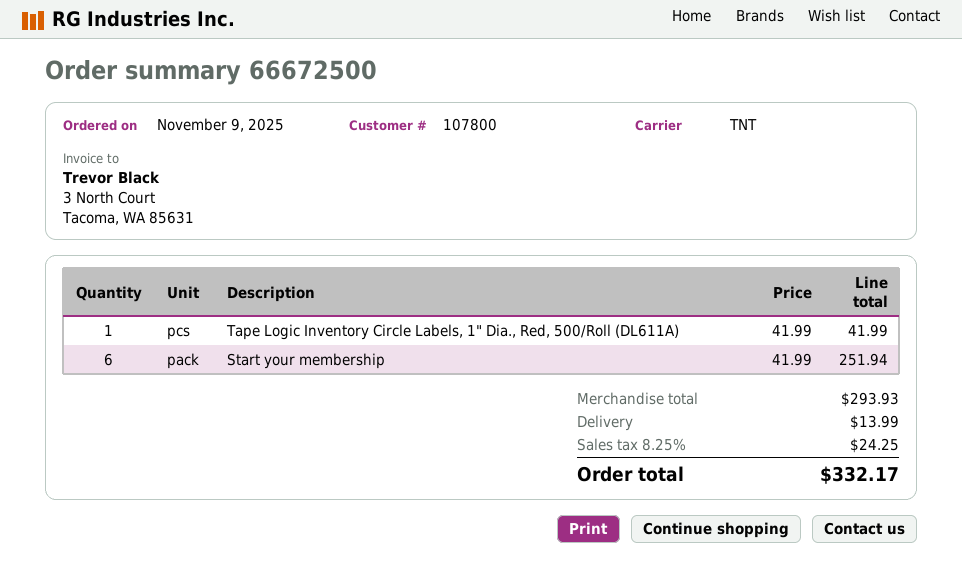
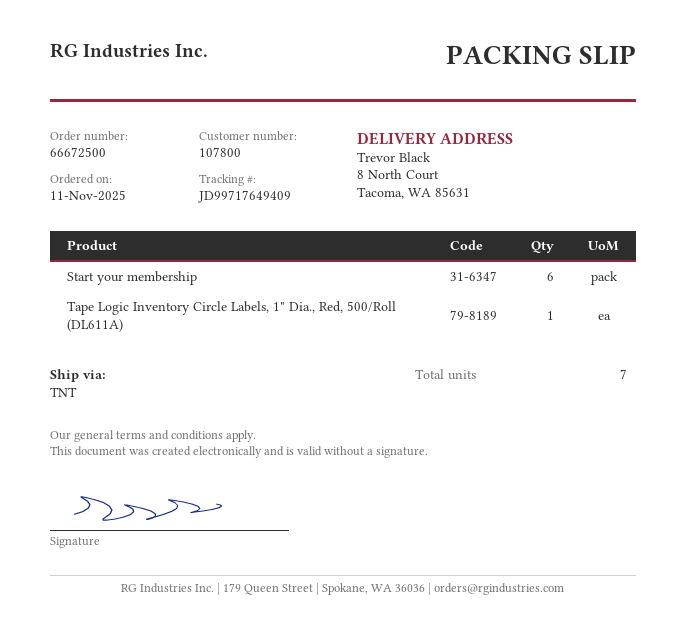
order date: 2025-11-09 -> 2025-11-11

